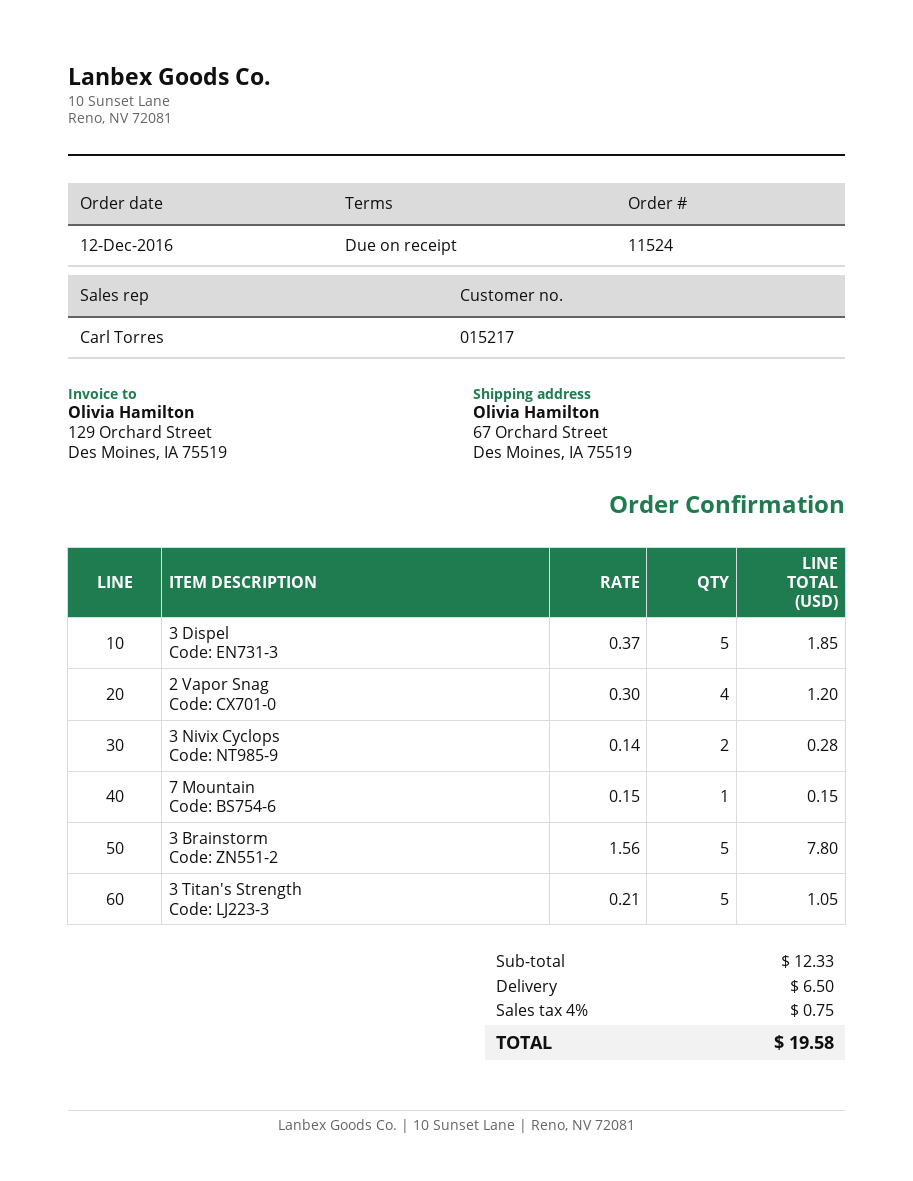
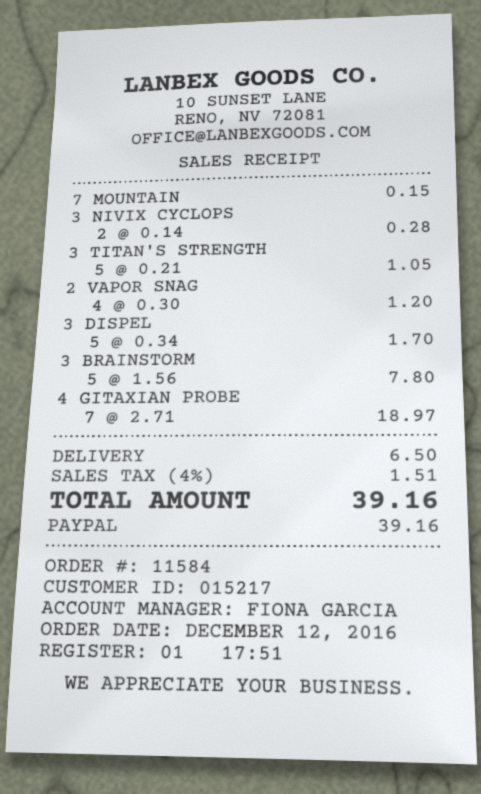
order number: 11524 -> 11584
sales rep: Carl Torres -> FIONA GARCIA
3 Dispel: 5 x 0.37 = 1.85 -> 5 x 0.34 = 1.70
4 GITAXIAN PROBE: none -> 7 x 2.71 = 18.97
tax: 4% = 0.75 -> 4% = 1.51
total: 19.58 -> 39.16

